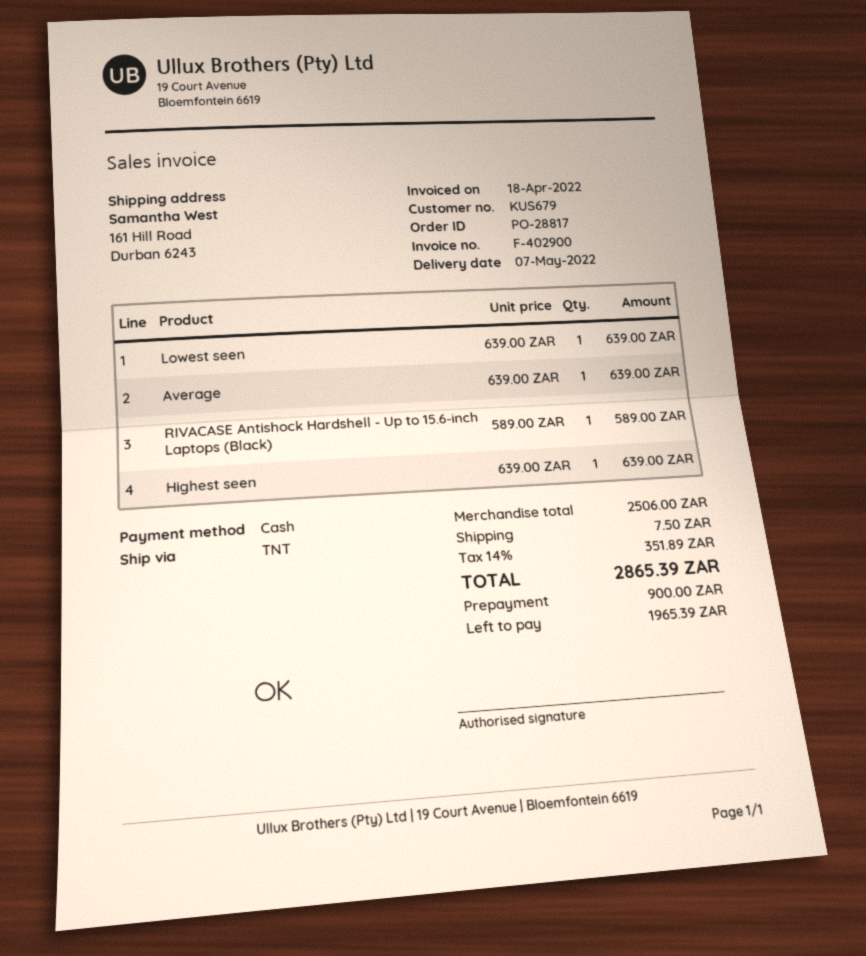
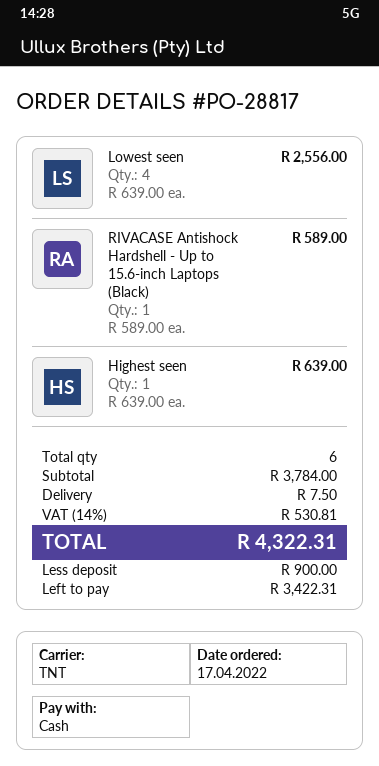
Lowest seen: 1 x 639.00 = 639.00 -> 4 x 639.00 = 2556.00
Average: 1 x 639.00 = 639.00 -> none
subtotal: 2506.00 -> 3784.00
tax: 14% = 351.89 -> 14% = 530.81
total: 2865.39 -> 4322.31
balance: 1965.39 -> 3422.31

